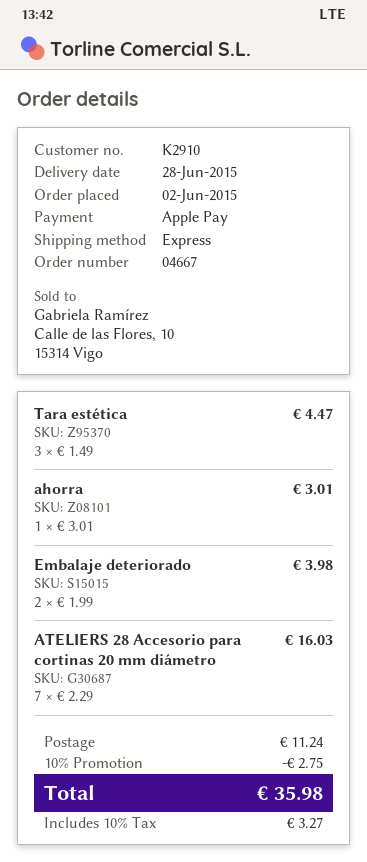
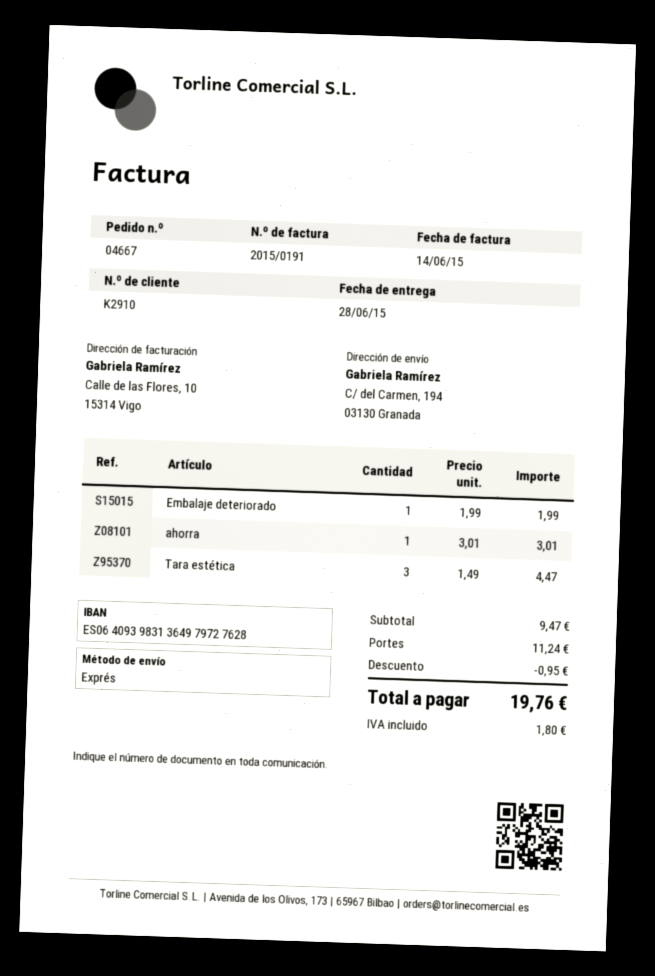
Embalaje deteriorado: 2 x 1.99 = 3.98 -> 1 x 1.99 = 1.99
ATELIERS 28 Accesorio para cortinas 20 mm diámetro: 7 x 2.29 = 16.03 -> none
discount: 2.75 -> 0.95
tax: 3.27 -> 1.80
total: 35.98 -> 19.76

